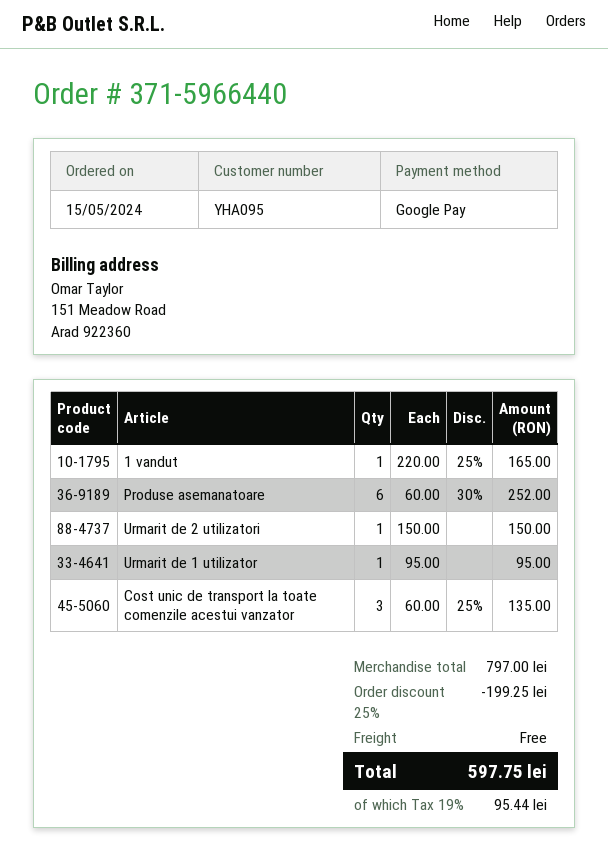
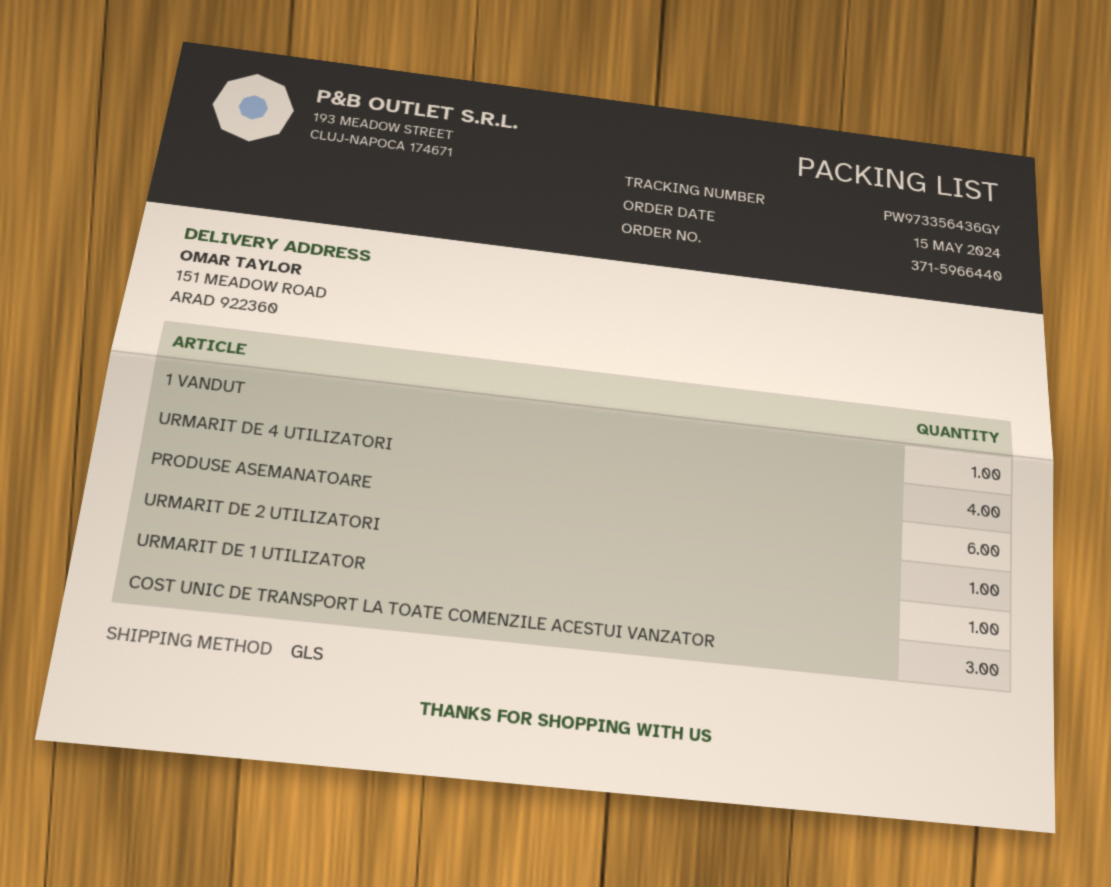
URMARIT DE 4 UTILIZATORI: none -> 4

